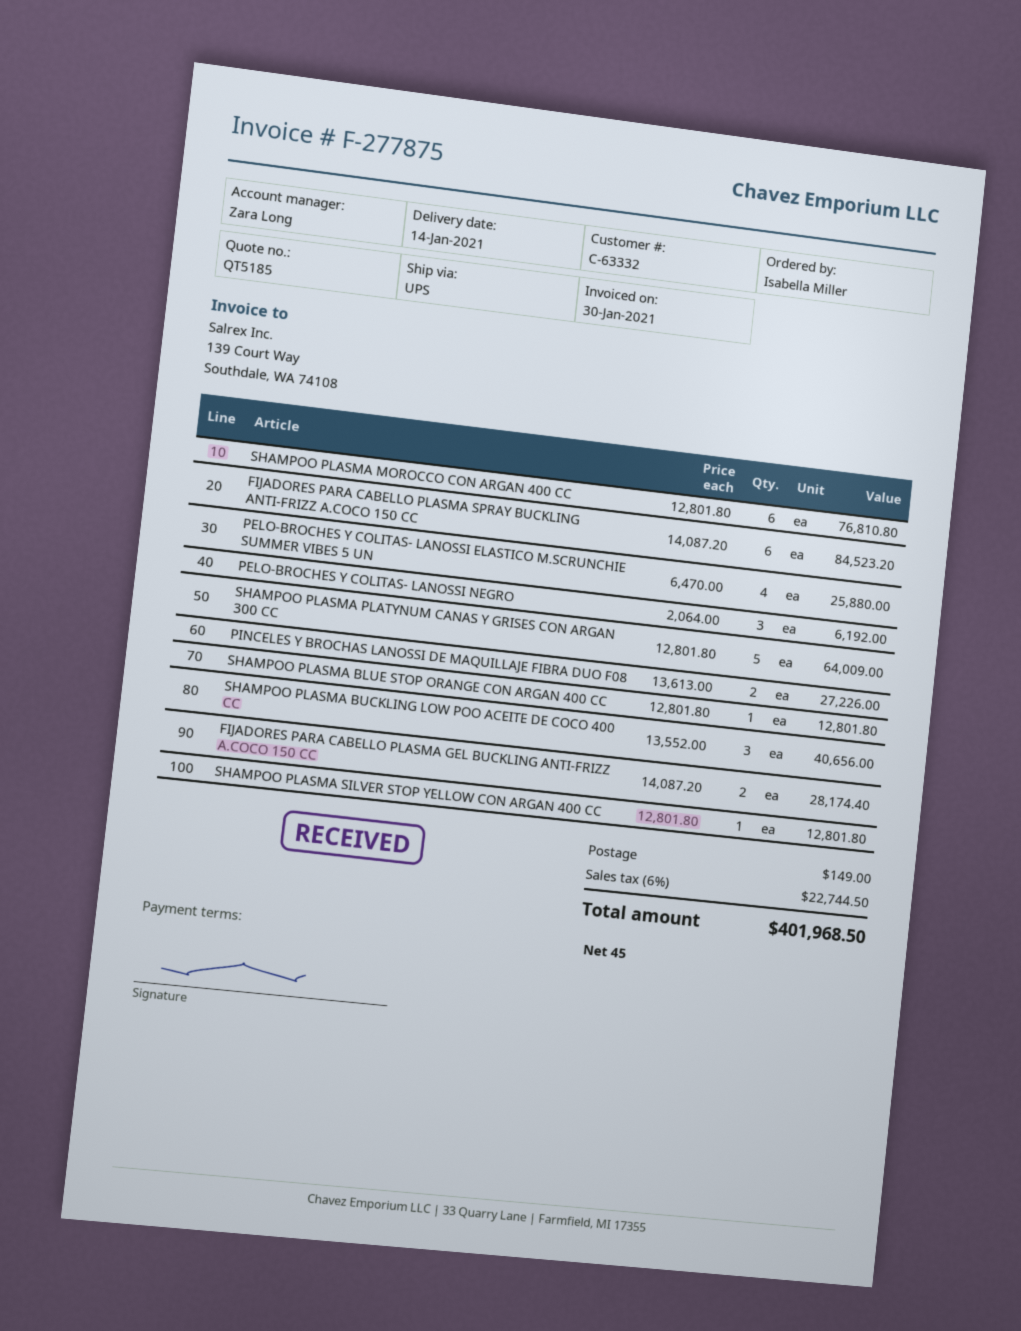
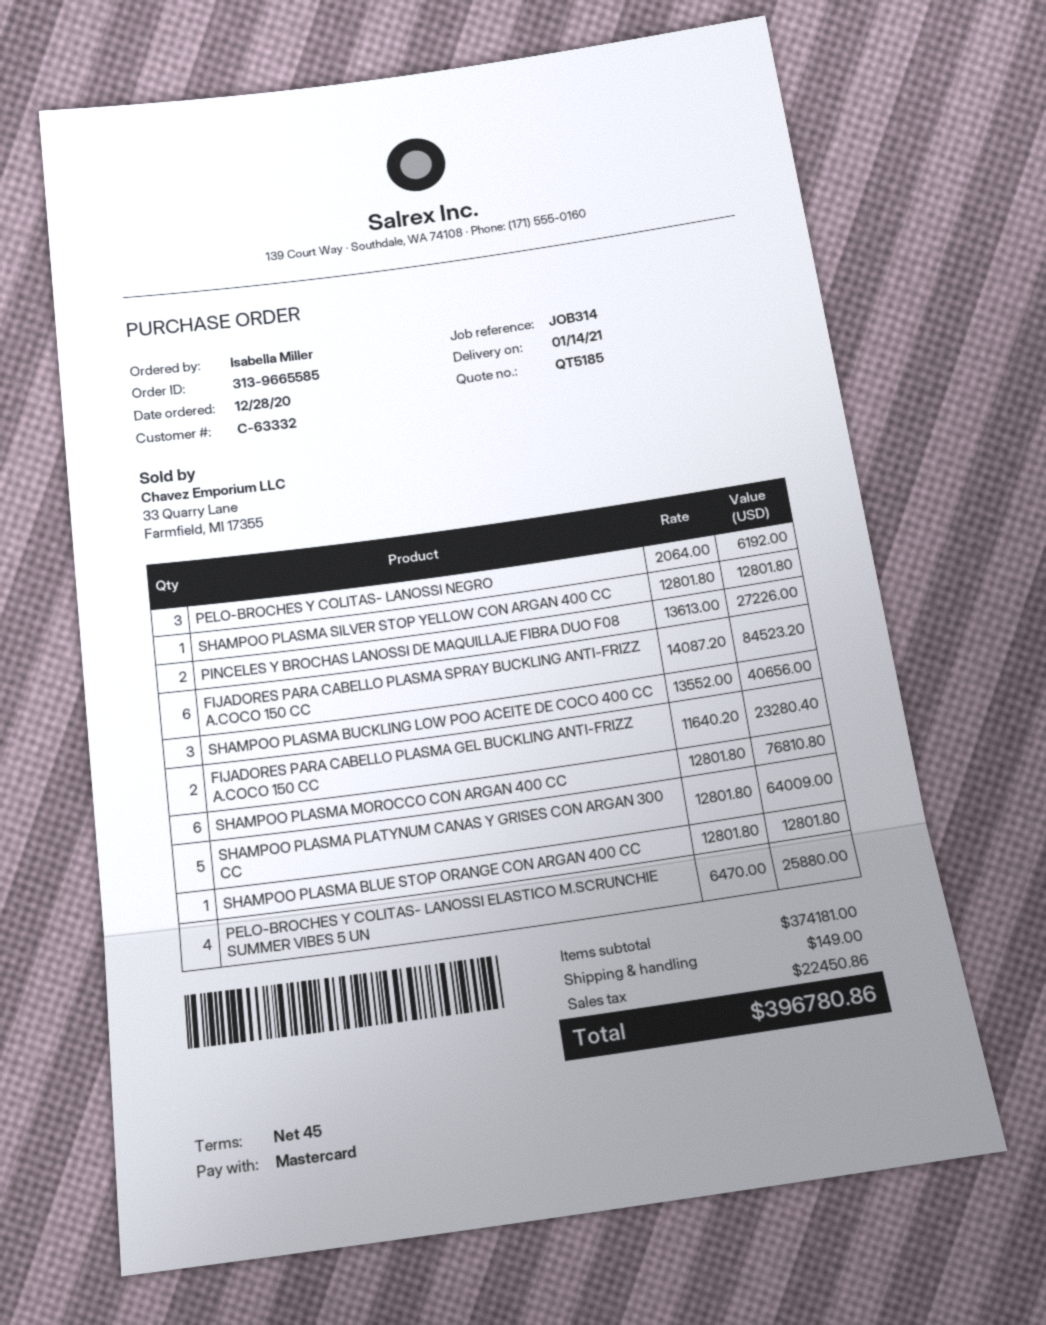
FIJADORES PARA CABELLO PLASMA GEL BUCKLING ANTI-FRIZZ A.COCO 150 CC: 2 x 14087.20 = 28174.40 -> 2 x 11640.20 = 23280.40
tax: 22744.50 -> 22450.86
total: 401968.50 -> 396780.86

